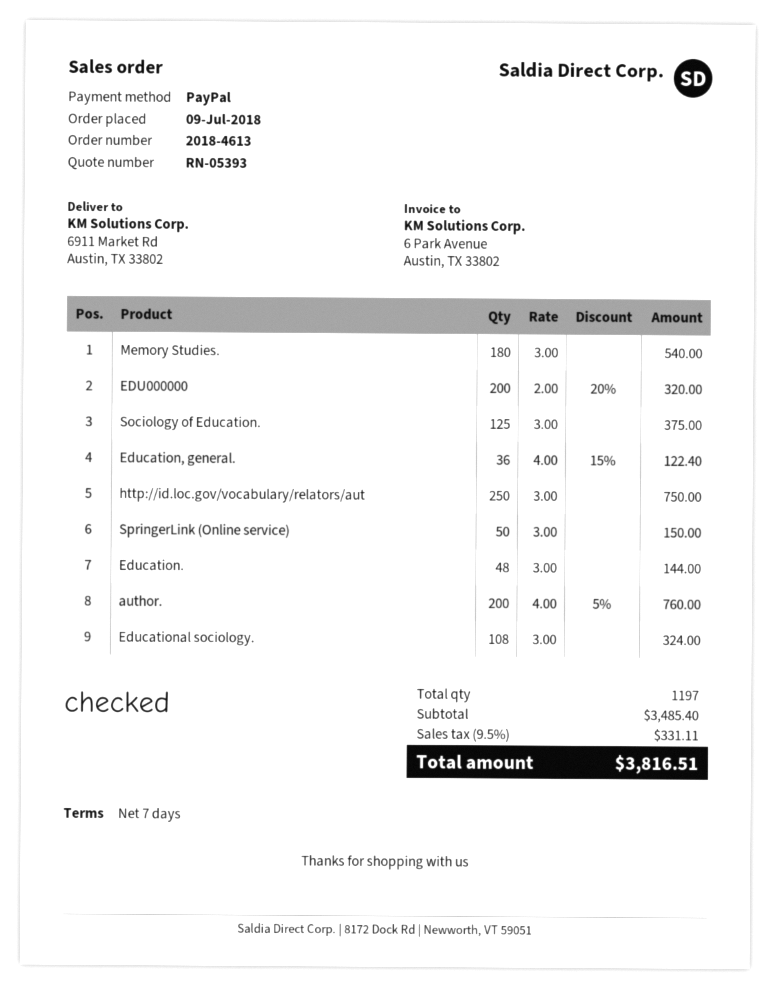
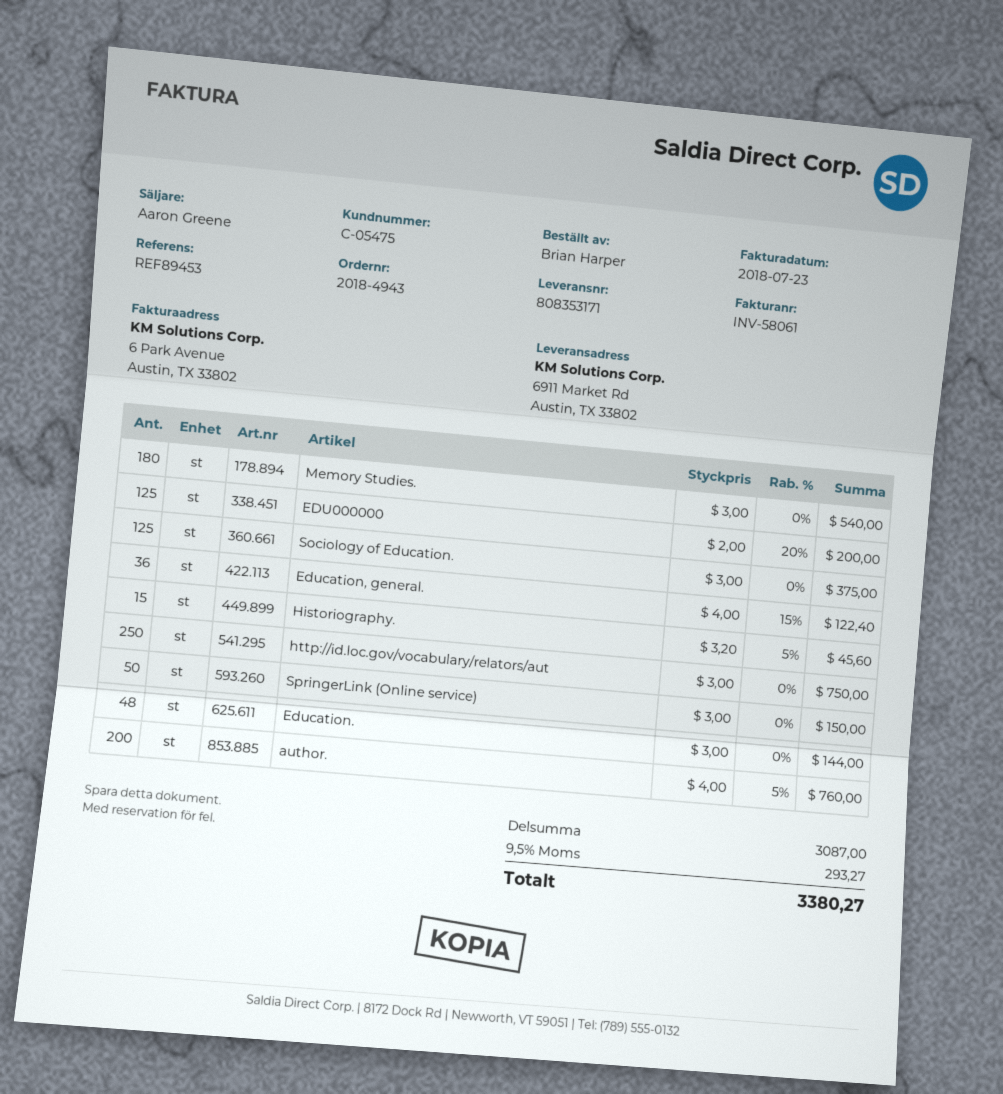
order number: 2018-4613 -> 2018-4943
EDU000000: 200 x 2.00 - 20% = 320.00 -> 125 x 2.00 - 20% = 200.00
Educational sociology.: 108 x 3.00 = 324.00 -> none
Historiography.: none -> 15 x 3.20 - 5% = 45.60
subtotal: 3485.40 -> 3087.00
tax: 9.5% = 331.11 -> 9.5% = 293.27
total: 3816.51 -> 3380.27

